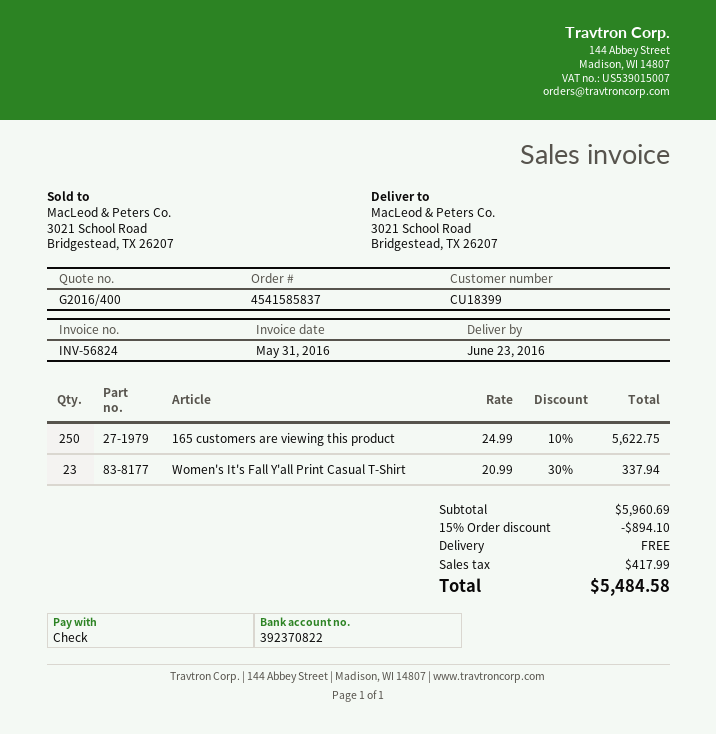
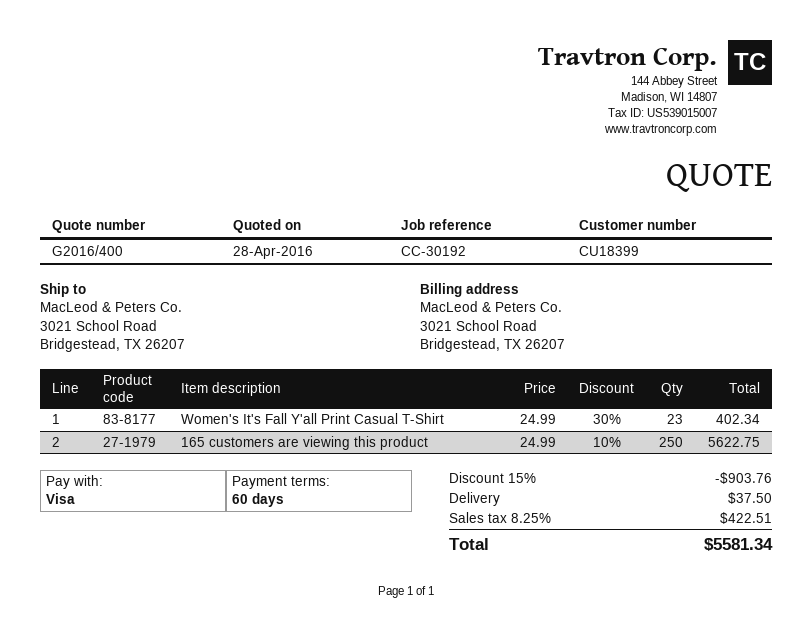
payment method: cheque -> Visa
Women's It's Fall Y'all Print Casual T-Shirt: 23 x 20.99 - 30% = 337.94 -> 23 x 24.99 - 30% = 402.34
discount: 15% = 894.10 -> 15% = 903.76
shipping: 0.00 -> 37.50
tax: 417.99 -> 422.51
total: 5484.58 -> 5581.34

